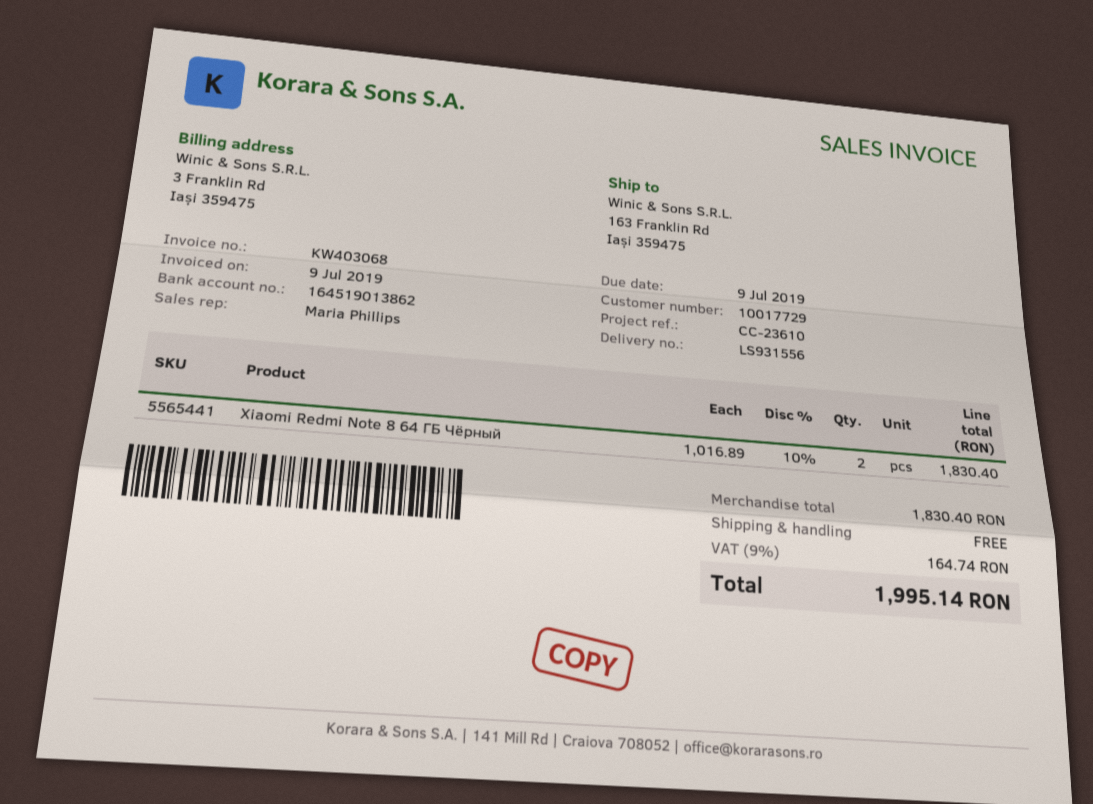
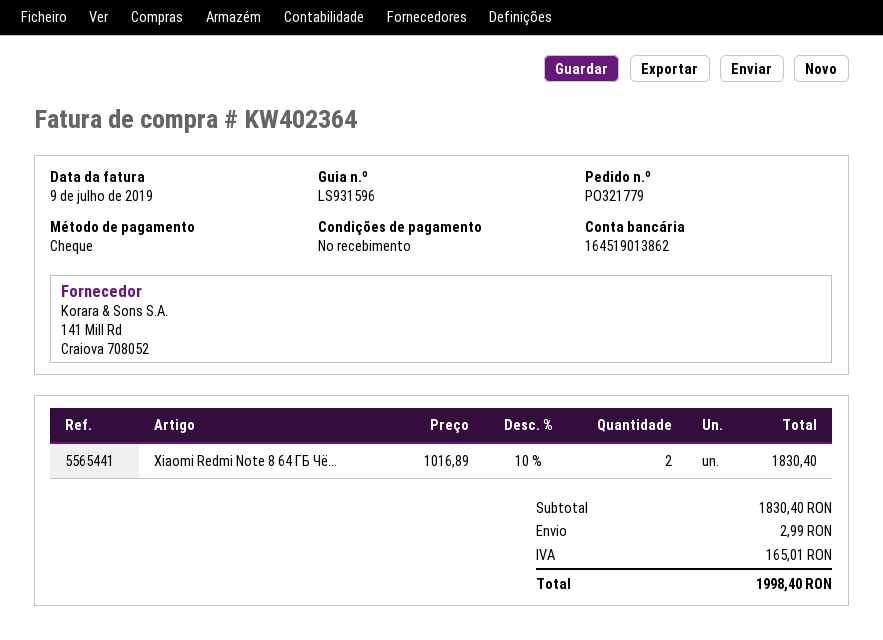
delivery note number: LS931556 -> LS931596
invoice number: KW403068 -> KW402364
shipping: 0.00 -> 2.99
tax: 164.74 -> 165.01
total: 1995.14 -> 1998.40

